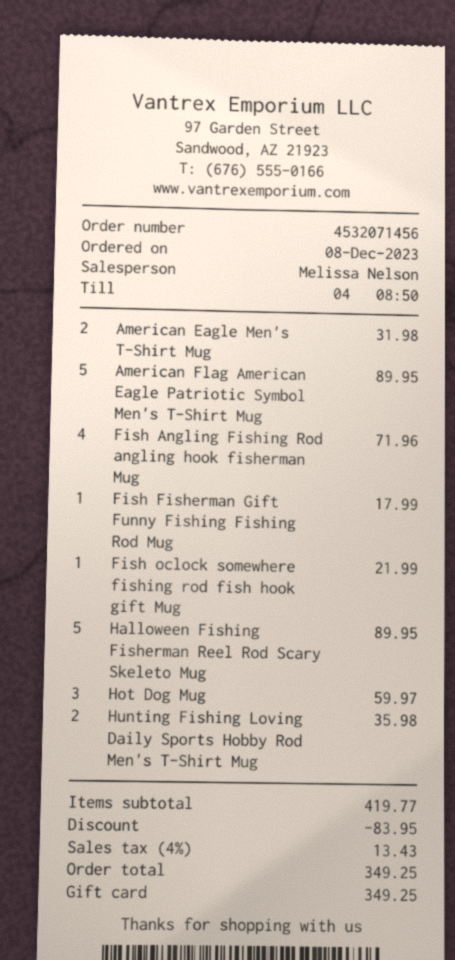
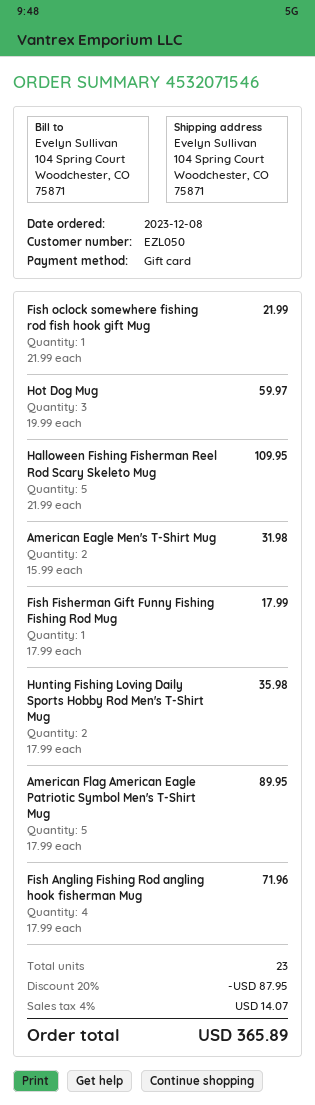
order number: 4532071456 -> 4532071546
Halloween Fishing Fisherman Reel Rod Scary Skeleto Mug: 5 for 89.95 -> 5 for 109.95
discount: 83.95 -> 87.95
tax: 4% = 13.43 -> 4% = 14.07
total: 349.25 -> 365.89

